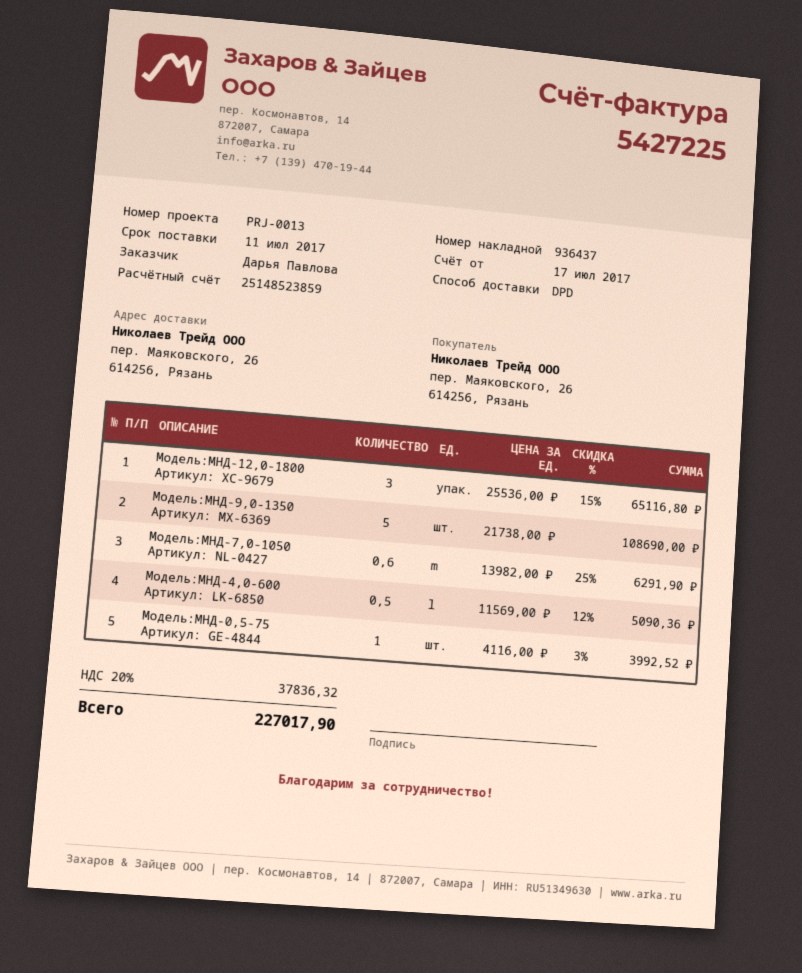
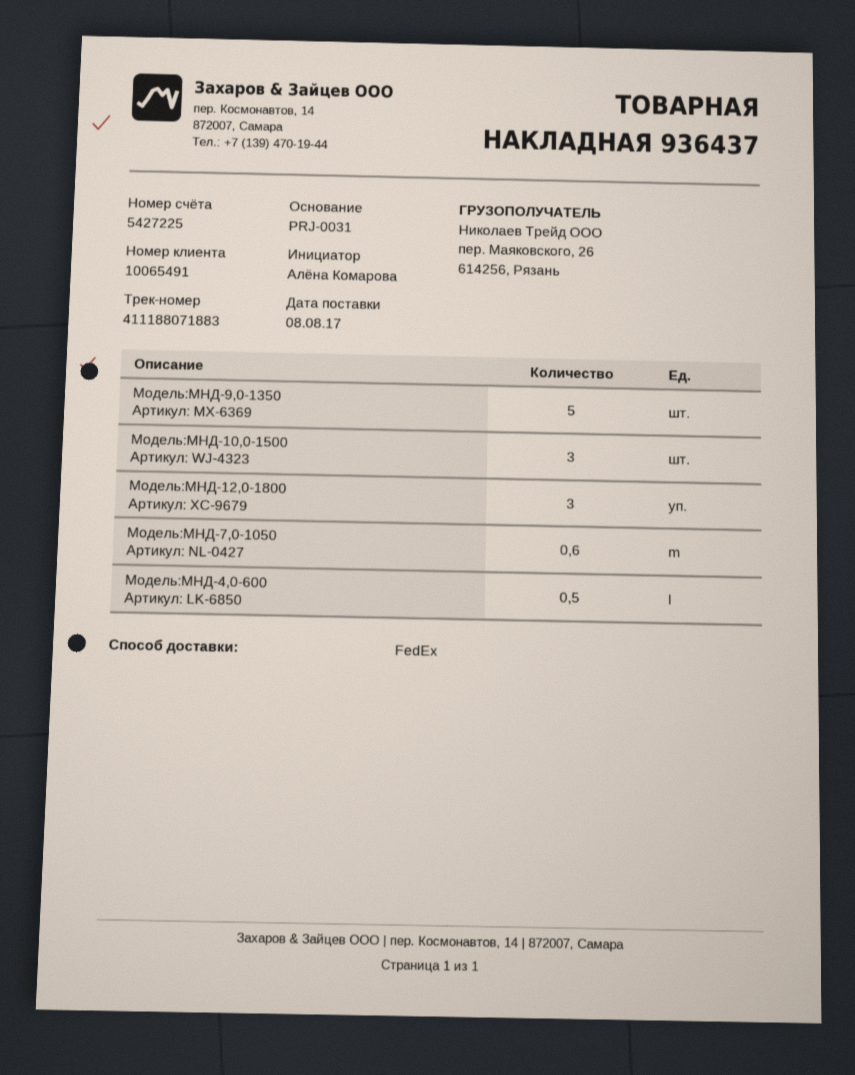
delivery date: 2017-07-11 -> 2017-08-08
reference: PRJ-0013 -> PRJ-0031
ordered by: Дарья Павлова -> Алёна Комарова
shipping method: DPD -> FedEx
Модель:МНД-0,5-75: 1 -> none
Модель:МНД-10,0-1500: none -> 3

